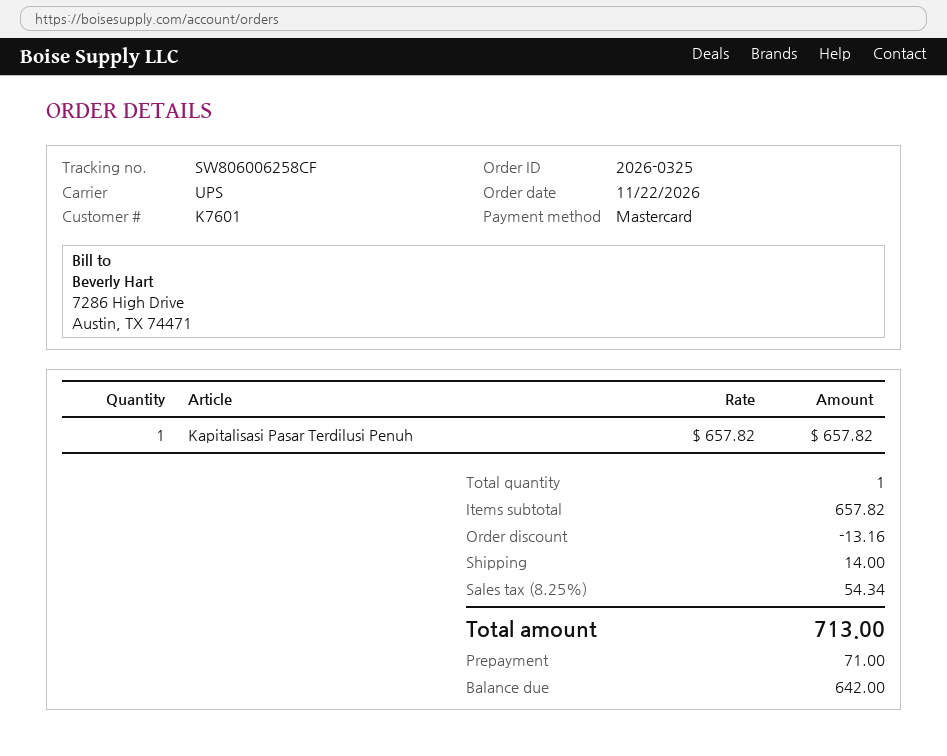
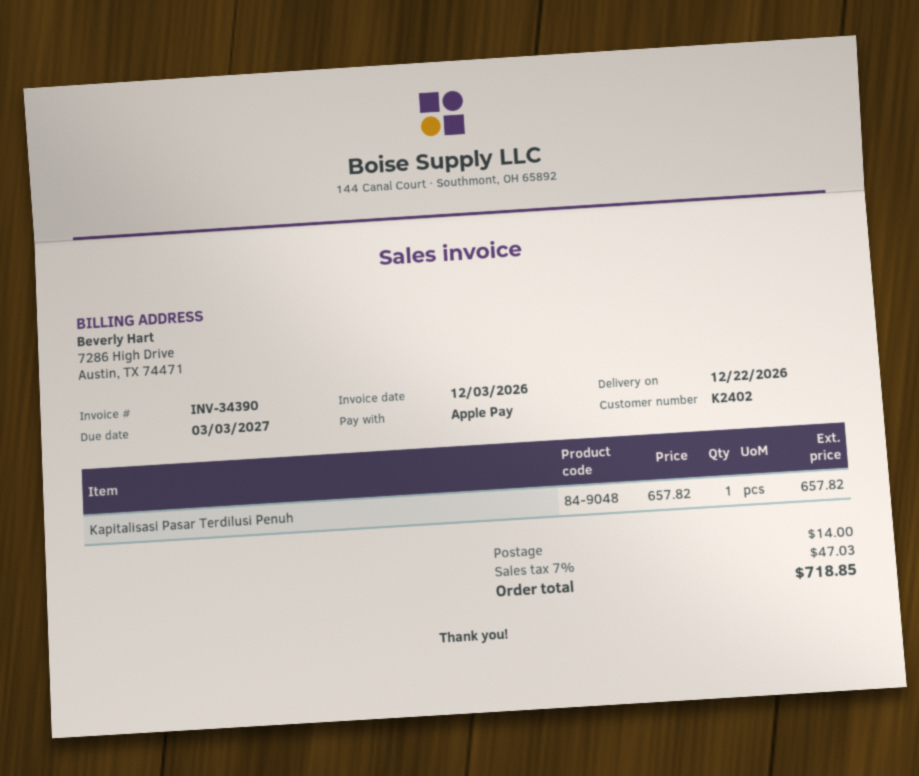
customer number: K7601 -> K2402
payment method: Mastercard -> Apple Pay
discount: 13.16 -> none
tax: 8.25% = 54.34 -> 7% = 47.03
total: 713.00 -> 718.85

